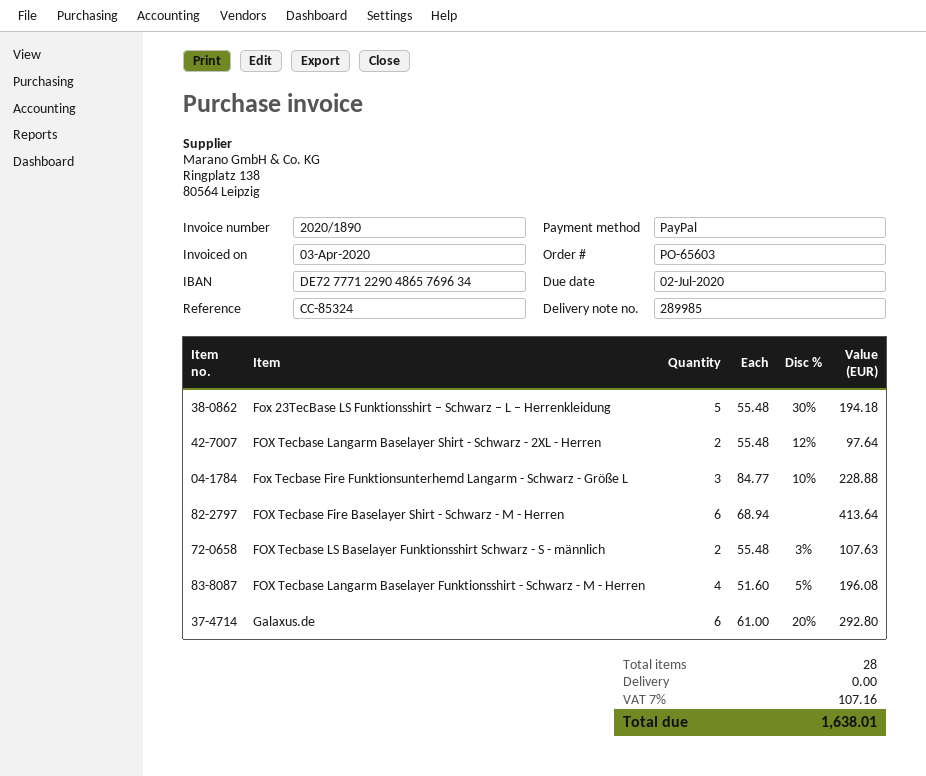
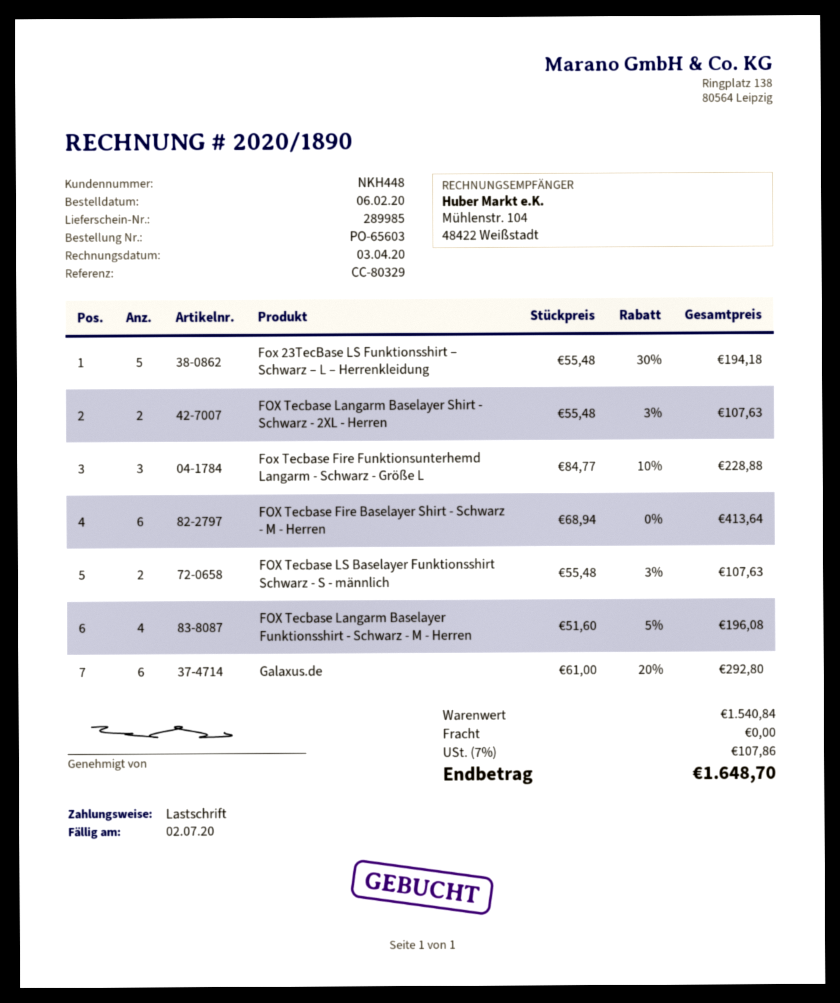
reference: CC-85324 -> CC-80329
payment method: PayPal -> direct debit
FOX Tecbase Langarm Baselayer Shirt - Schwarz - 2XL - Herren: 2 x 55.48 - 12% = 97.64 -> 2 x 55.48 - 3% = 107.63
tax: 7% = 107.16 -> 7% = 107.86
total: 1638.01 -> 1648.70

